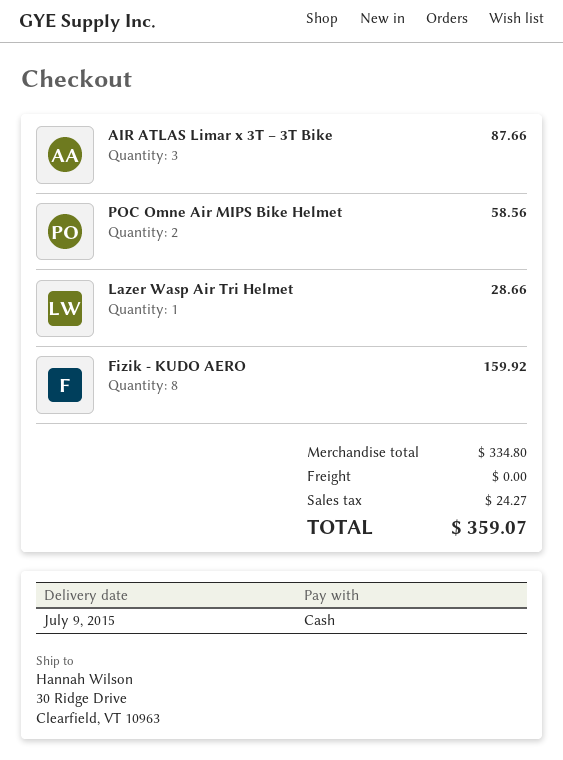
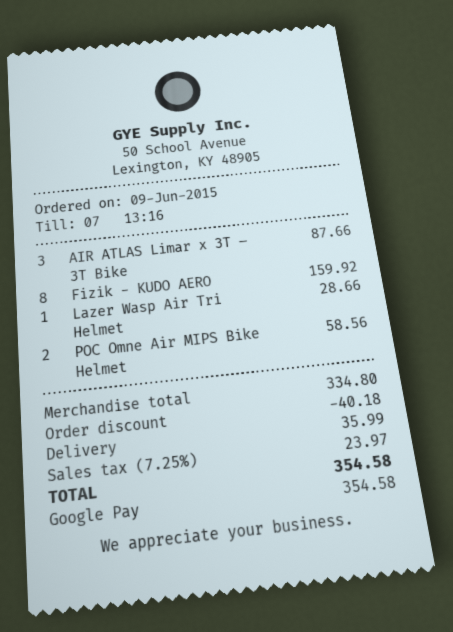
payment method: cash -> Google Pay
discount: none -> 40.18
shipping: 0.00 -> 35.99
tax: 24.27 -> 23.97
total: 359.07 -> 354.58

